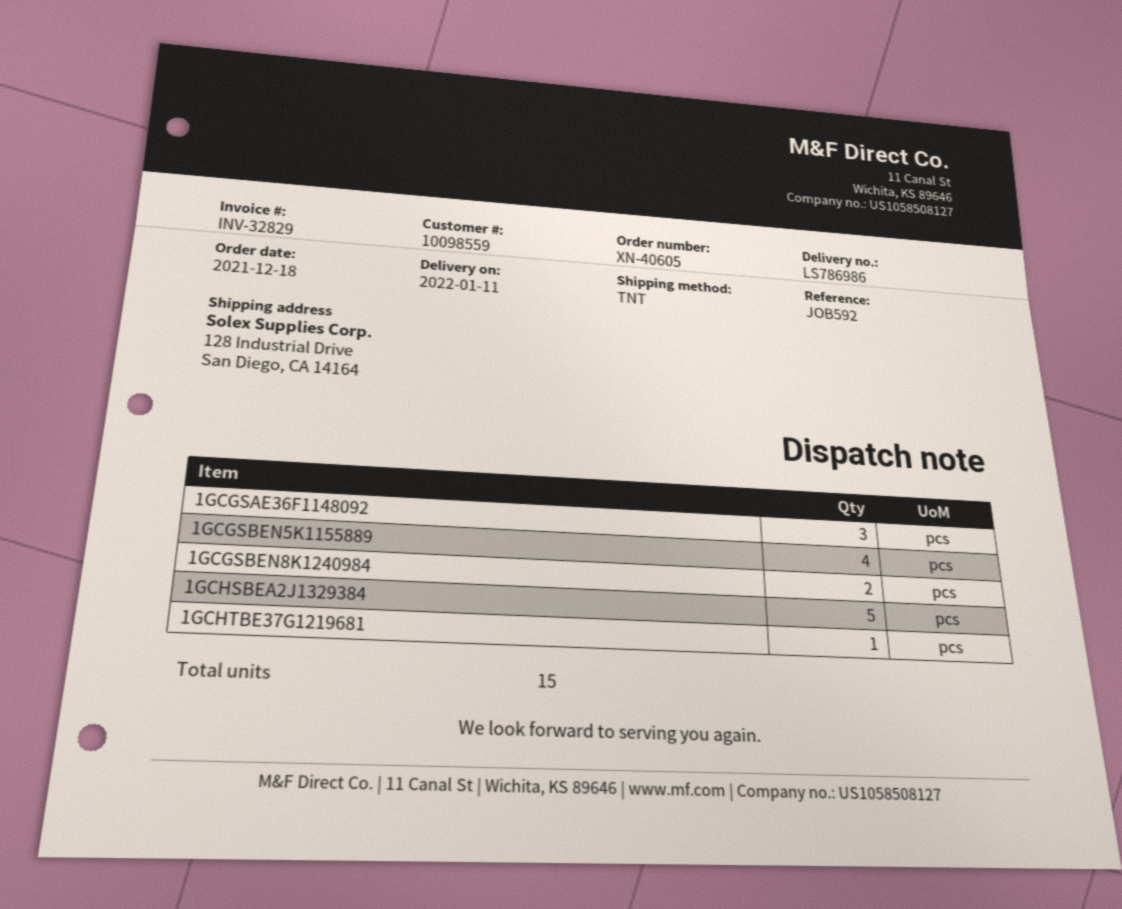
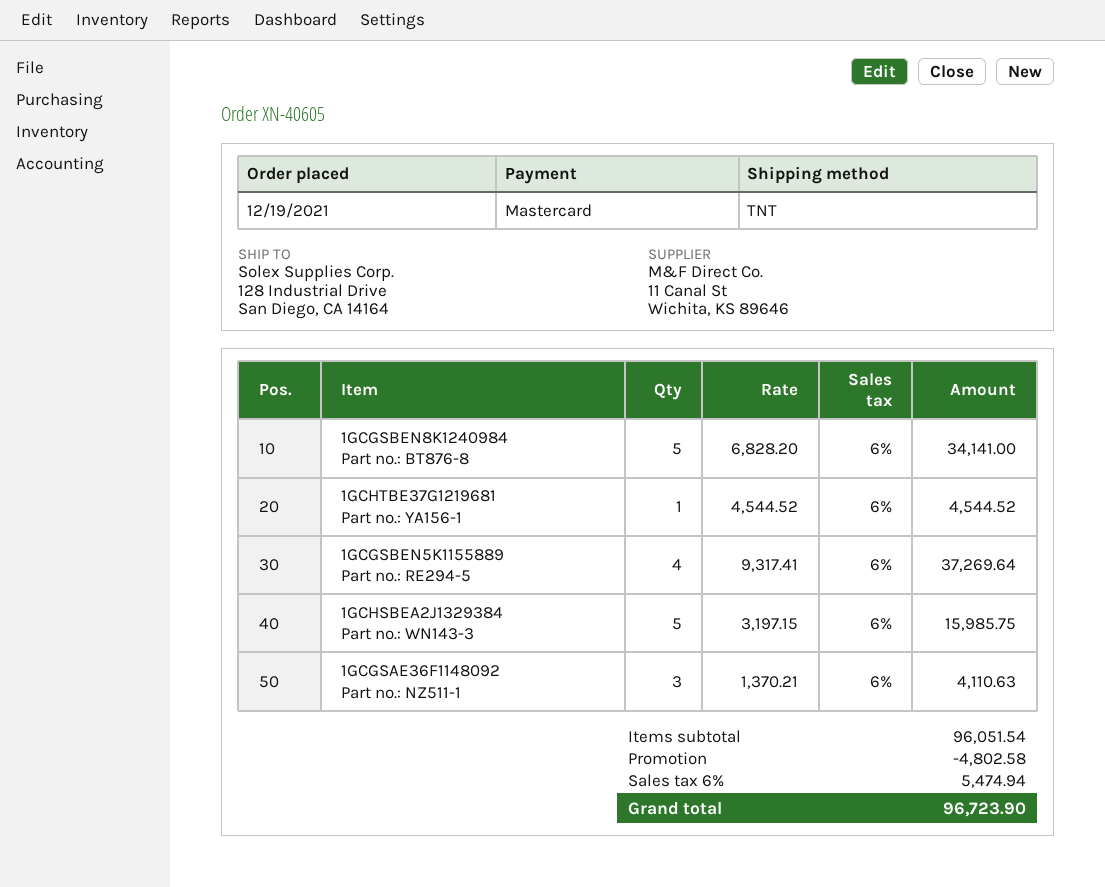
order date: 2021-12-18 -> 2021-12-19
1GCGSBEN8K1240984: 2 -> 5

